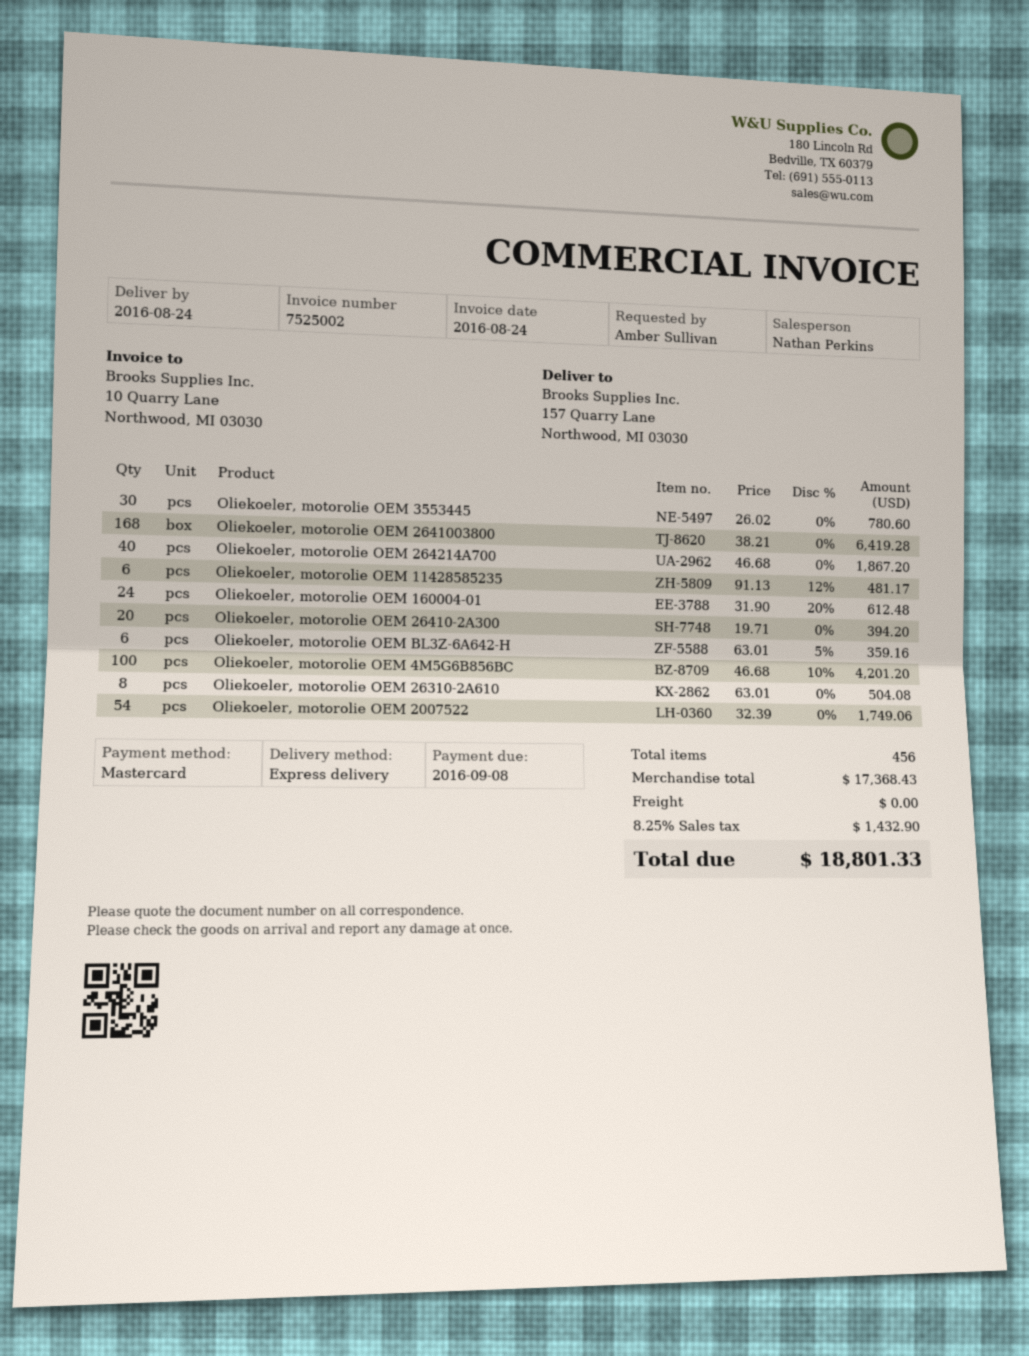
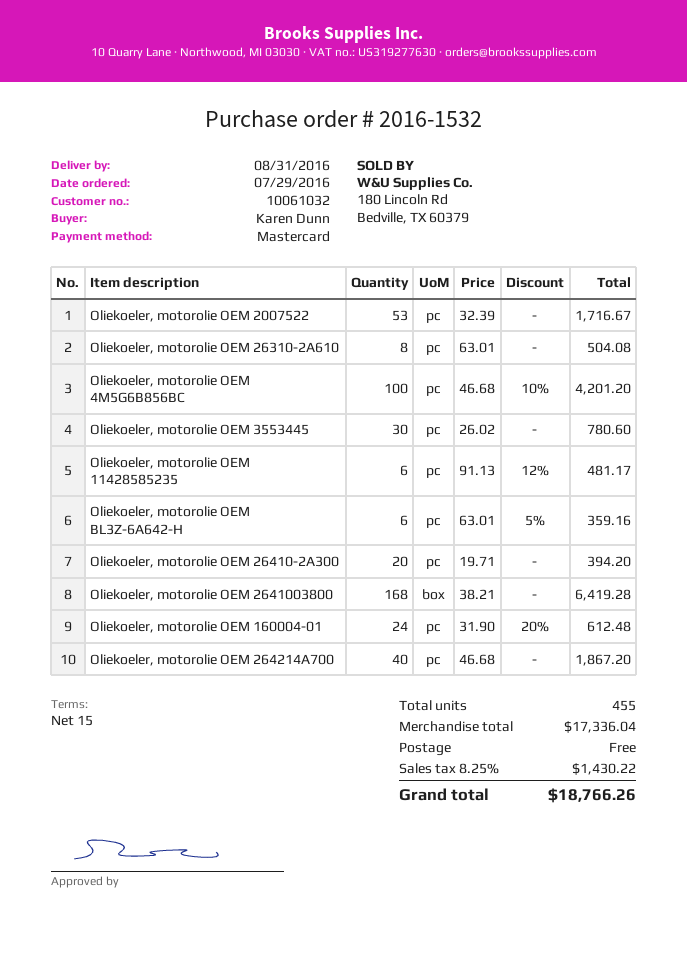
delivery date: 2016-08-24 -> 2016-08-31
ordered by: Amber Sullivan -> Karen Dunn
Oliekoeler, motorolie OEM 2007522: 54 x 32.39 = 1749.06 -> 53 x 32.39 = 1716.67
total quantity: 456 -> 455
subtotal: 17368.43 -> 17336.04
tax: 8.25% = 1432.90 -> 8.25% = 1430.22
total: 18801.33 -> 18766.26

